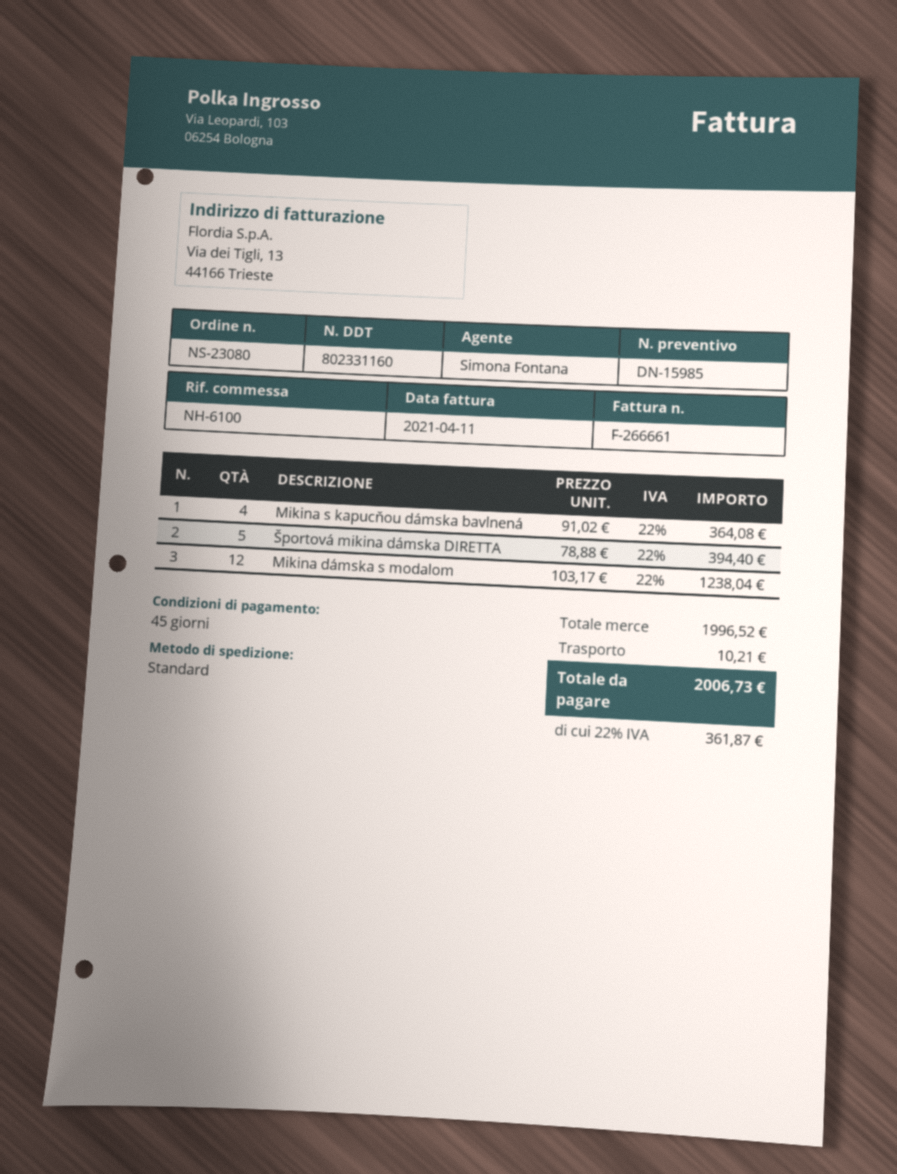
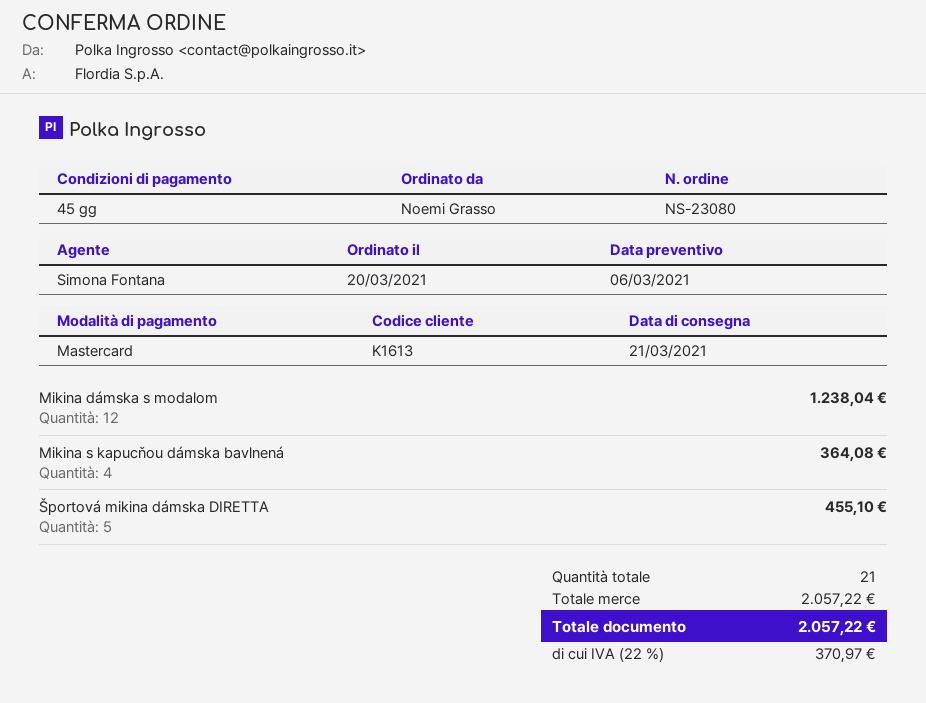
Športová mikina dámska DIRETTA: 5 for 394.40 -> 5 for 455.10
subtotal: 1996.52 -> 2057.22
shipping: 10.21 -> none
tax: 22% = 361.87 -> 22% = 370.97
total: 2006.73 -> 2057.22

